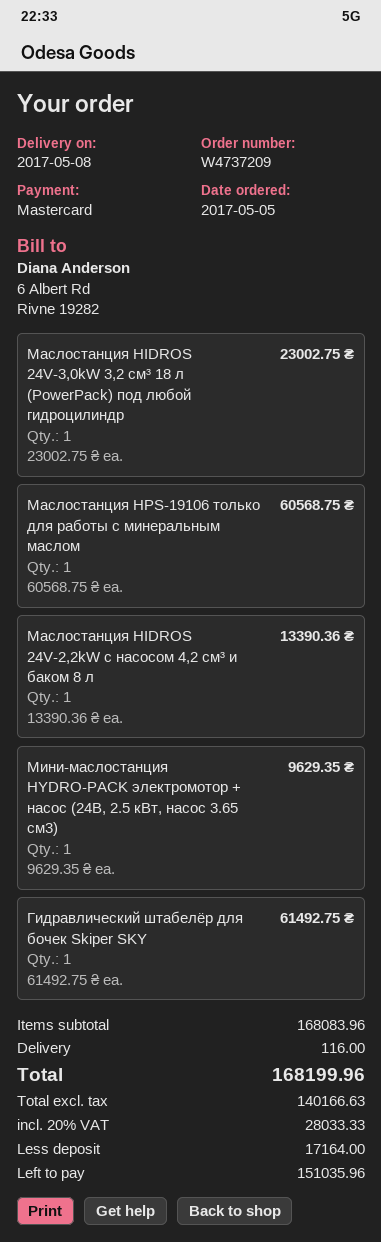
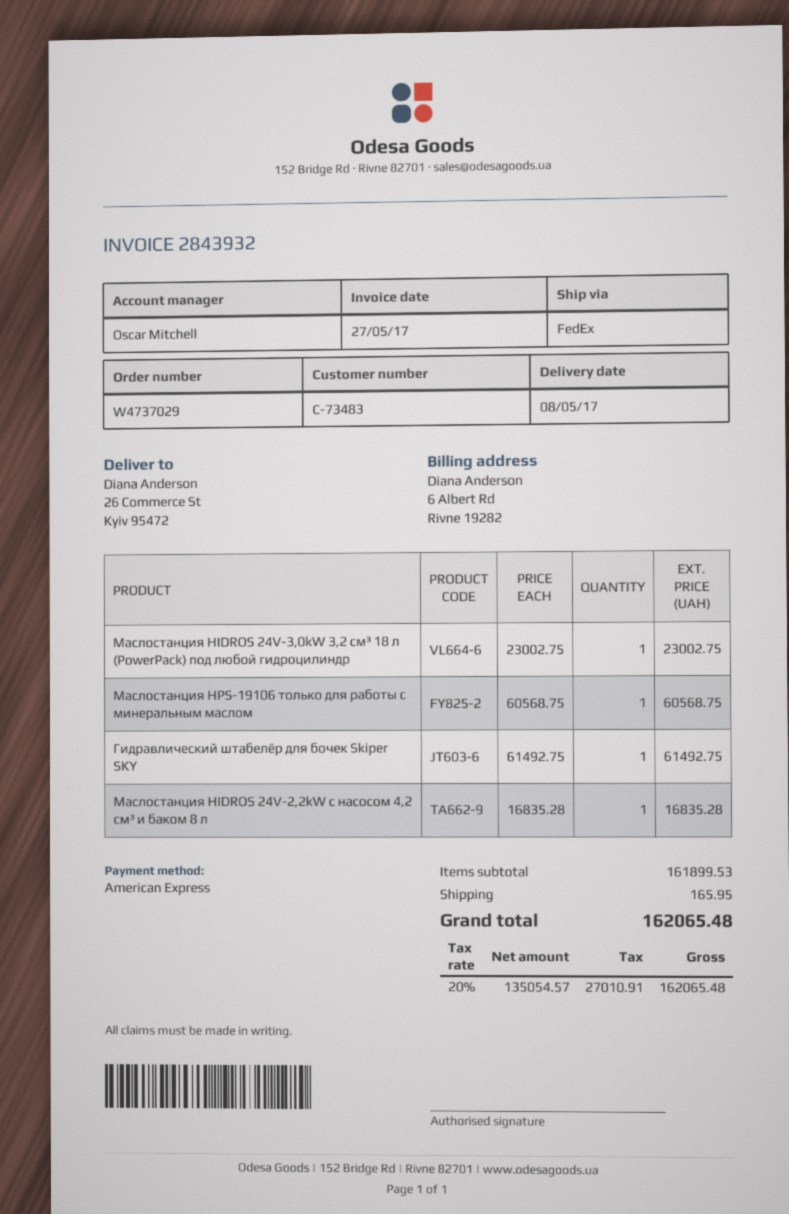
order number: W4737209 -> W4737029
payment method: Mastercard -> American Express
Маслостанция HIDROS 24V-2,2kW с насосом 4,2 см³ и баком 8 л: 1 x 13390.36 = 13390.36 -> 1 x 16835.28 = 16835.28
Мини-маслостанция HYDRO-PACK электромотор + насос (24В, 2.5 кВт, насос 3.65 см3): 1 x 9629.35 = 9629.35 -> none
subtotal: 168083.96 -> 161899.53
shipping: 116.00 -> 165.95
net: 140166.63 -> 135054.57
tax: 20% = 28033.33 -> 20% = 27010.91
total: 168199.96 -> 162065.48

